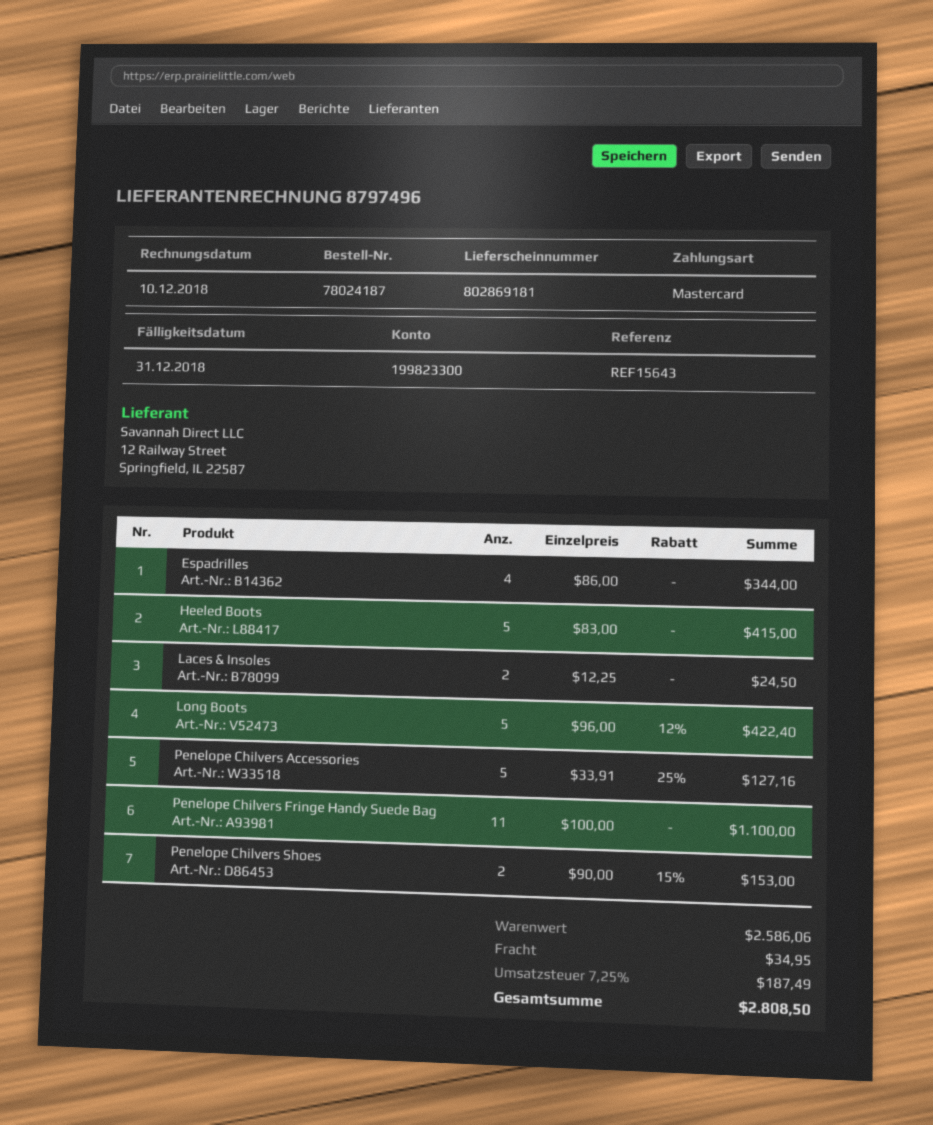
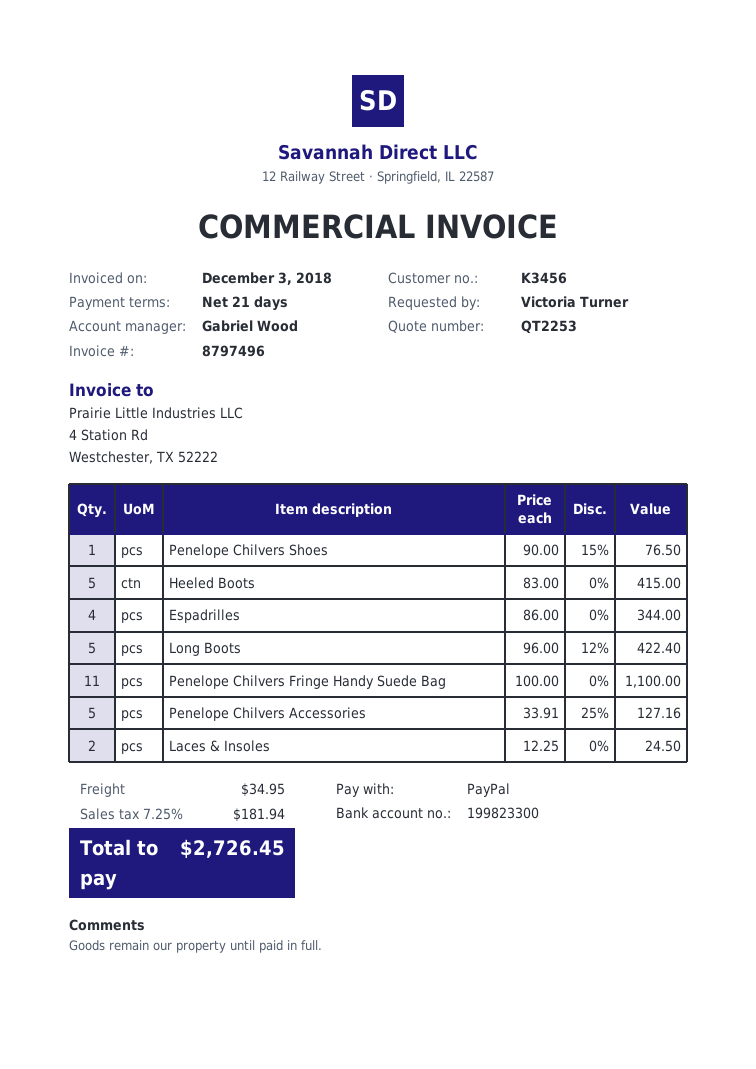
invoice date: 2018-12-10 -> 2018-12-03
payment method: Mastercard -> PayPal
Penelope Chilvers Shoes: 2 x 90.00 - 15% = 153.00 -> 1 x 90.00 - 15% = 76.50
tax: 7.25% = 187.49 -> 7.25% = 181.94
total: 2808.50 -> 2726.45

